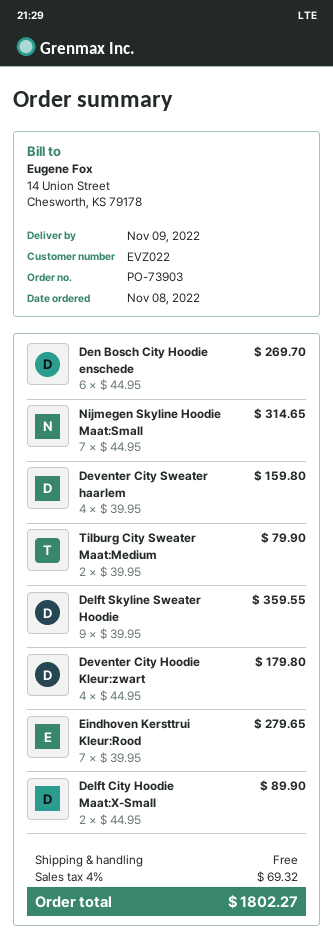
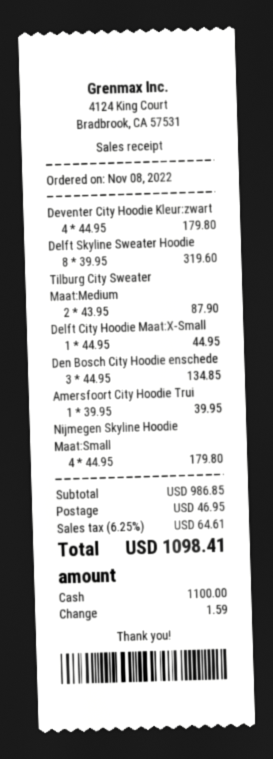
Den Bosch City Hoodie enschede: 6 x 44.95 = 269.70 -> 3 x 44.95 = 134.85
Nijmegen Skyline Hoodie Maat:Small: 7 x 44.95 = 314.65 -> 4 x 44.95 = 179.80
Deventer City Sweater haarlem: 4 x 39.95 = 159.80 -> none
Tilburg City Sweater Maat:Medium: 2 x 39.95 = 79.90 -> 2 x 43.95 = 87.90
Delft Skyline Sweater Hoodie: 9 x 39.95 = 359.55 -> 8 x 39.95 = 319.60
Eindhoven Kersttrui Kleur:Rood: 7 x 39.95 = 279.65 -> none
Delft City Hoodie Maat:X-Small: 2 x 44.95 = 89.90 -> 1 x 44.95 = 44.95
Amersfoort City Hoodie Trui: none -> 1 x 39.95 = 39.95
shipping: 0.00 -> 46.95
tax: 4% = 69.32 -> 6.25% = 64.61
total: 1802.27 -> 1098.41

